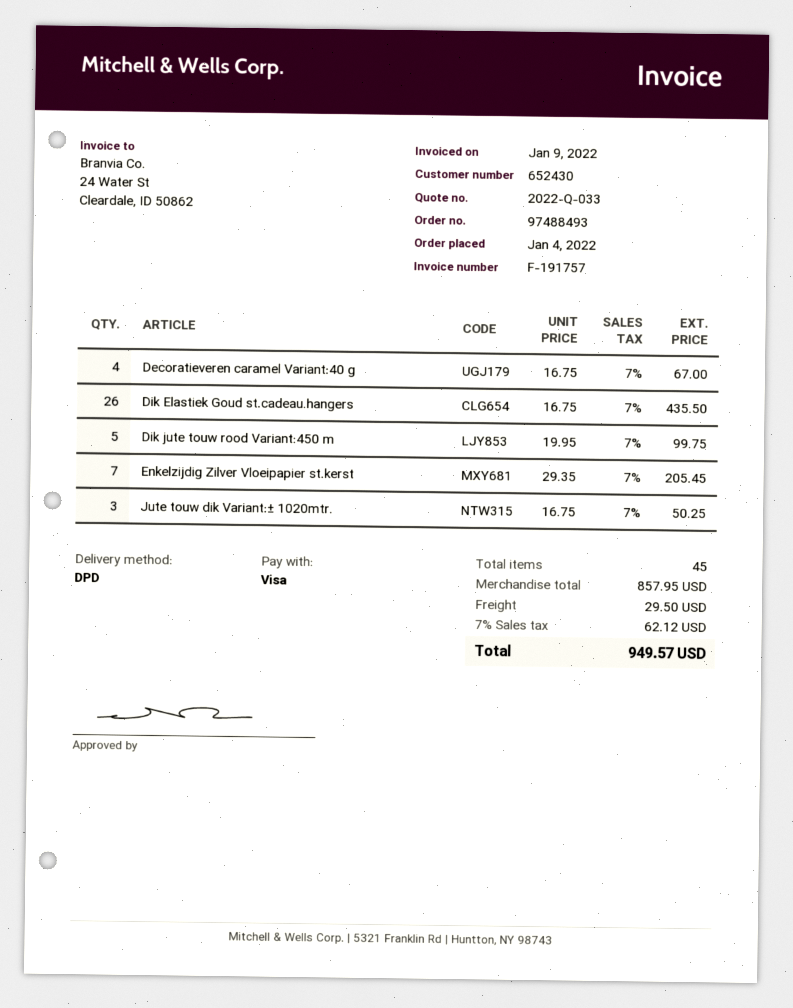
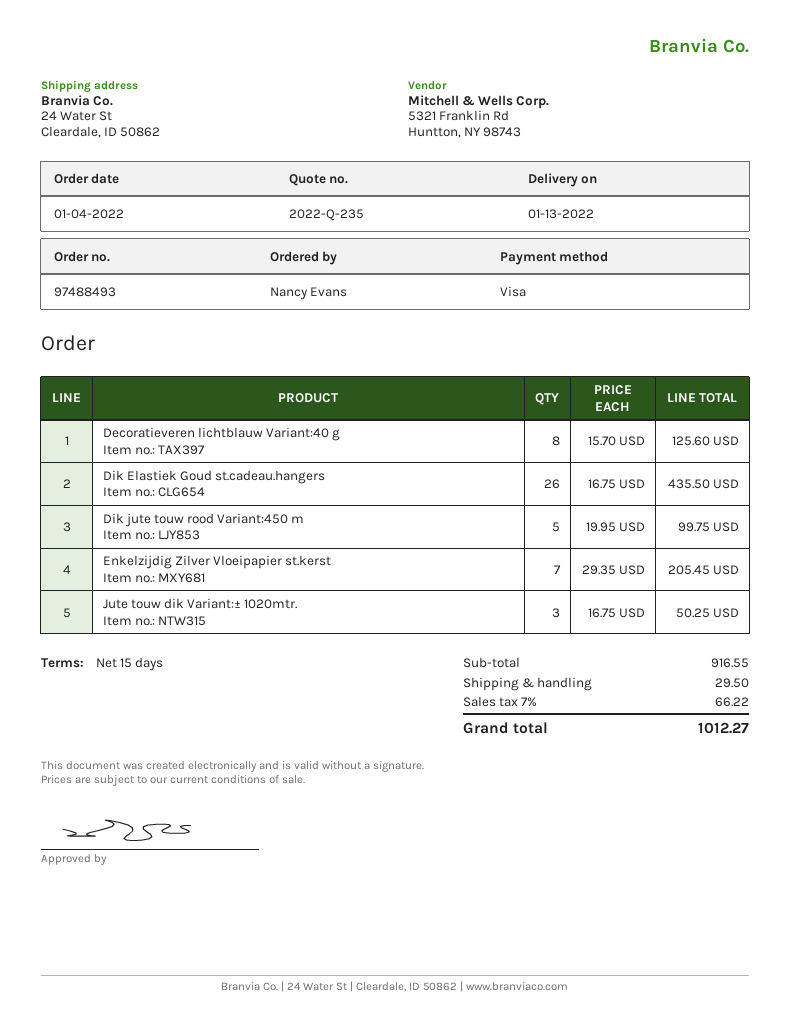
quote number: 2022-Q-033 -> 2022-Q-235
Decoratieveren caramel Variant:40 g: 4 x 16.75 = 67.00 -> none
Decoratieveren lichtblauw Variant:40 g: none -> 8 x 15.70 = 125.60
subtotal: 857.95 -> 916.55
tax: 7% = 62.12 -> 7% = 66.22
total: 949.57 -> 1012.27

